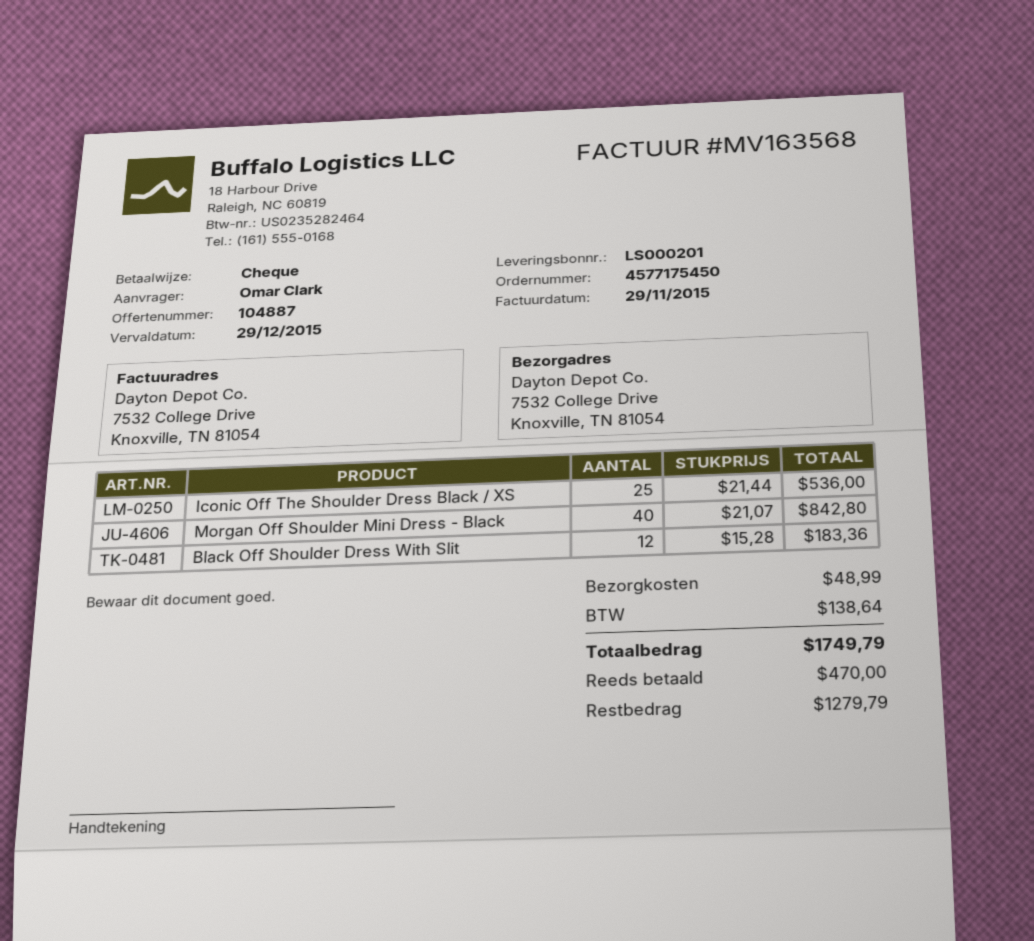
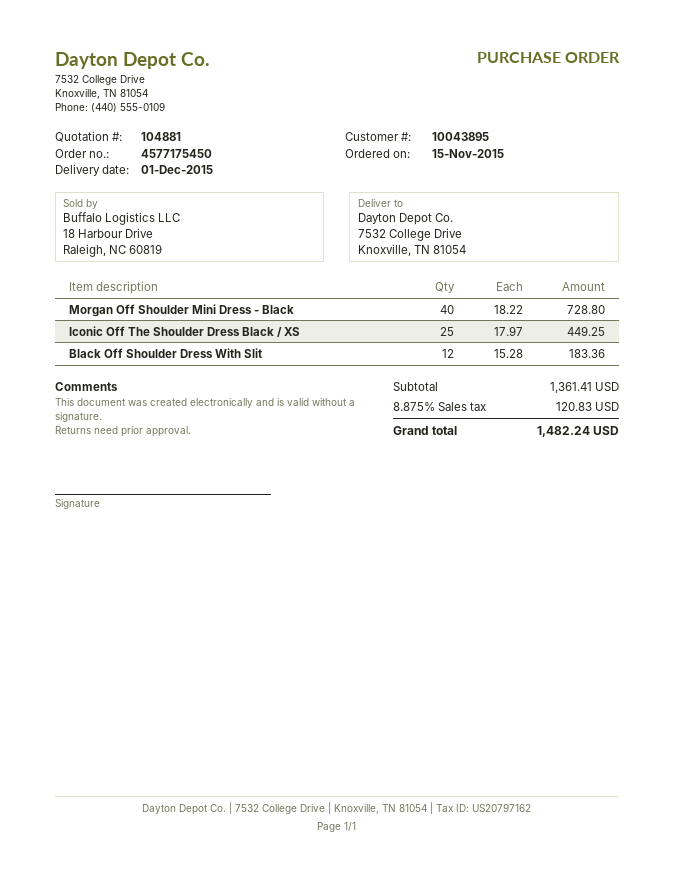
quote number: 104887 -> 104881
Iconic Off The Shoulder Dress Black / XS: 25 x 21.44 = 536.00 -> 25 x 17.97 = 449.25
Morgan Off Shoulder Mini Dress - Black: 40 x 21.07 = 842.80 -> 40 x 18.22 = 728.80
shipping: 48.99 -> none
tax: 138.64 -> 120.83
total: 1749.79 -> 1482.24

